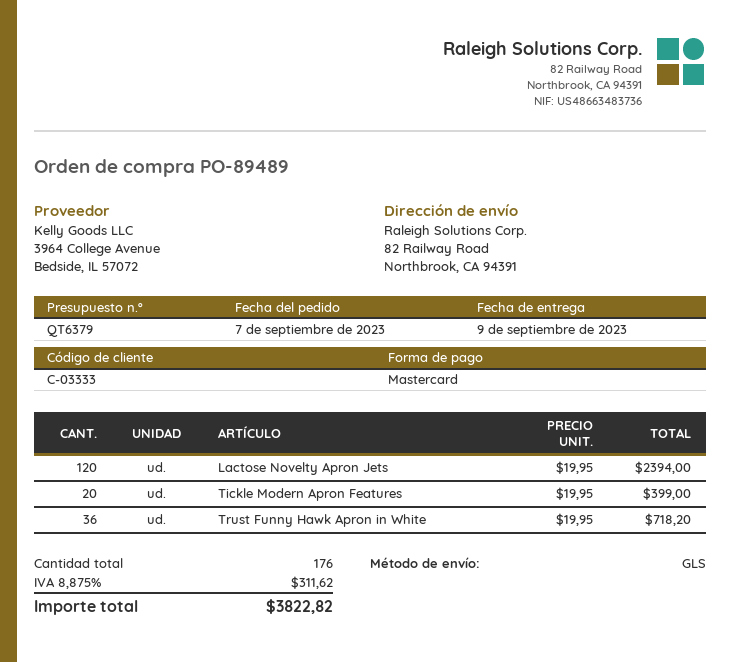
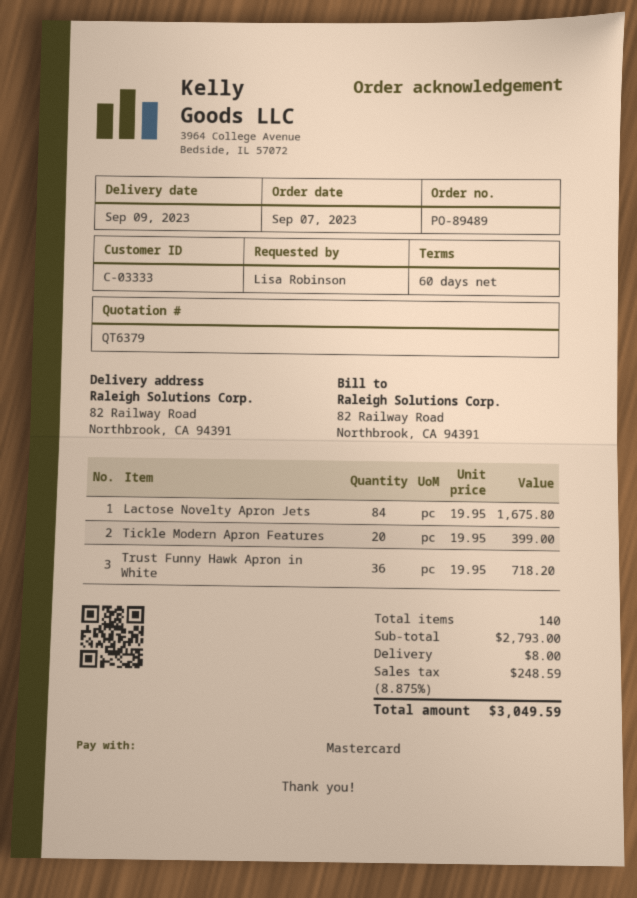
Lactose Novelty Apron Jets: 120 x 19.95 = 2394.00 -> 84 x 19.95 = 1675.80
total quantity: 176 -> 140
shipping: none -> 8.00
tax: 8.875% = 311.62 -> 8.875% = 248.59
total: 3822.82 -> 3049.59

